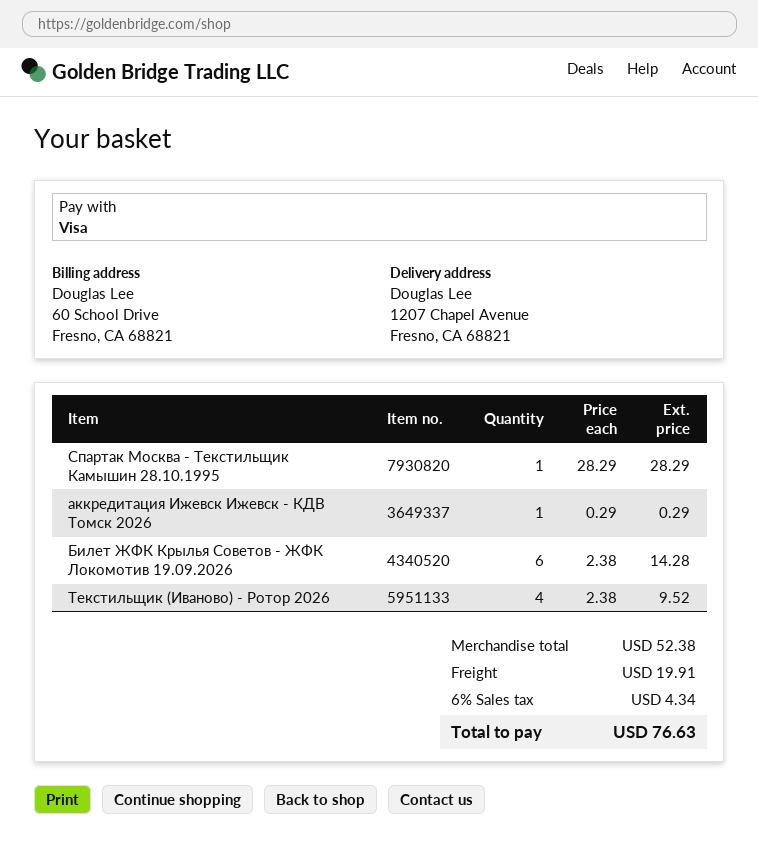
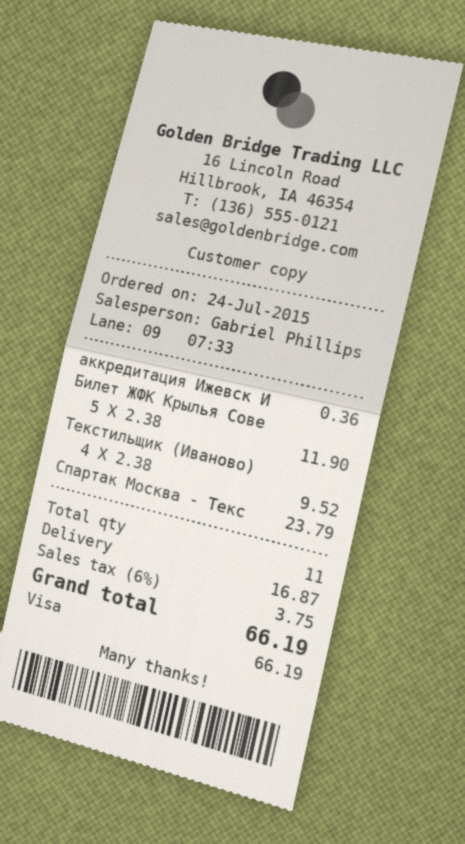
Спартак Москва - Текстильщик Камышин 28.10.1995: 1 x 28.29 = 28.29 -> 1 x 23.79 = 23.79
аккредитация Ижевск Ижевск - КДВ Томск 2026: 1 x 0.29 = 0.29 -> 1 x 0.36 = 0.36
Билет ЖФК Крылья Советов - ЖФК Локомотив 19.09.2026: 6 x 2.38 = 14.28 -> 5 x 2.38 = 11.90
shipping: 19.91 -> 16.87
tax: 6% = 4.34 -> 6% = 3.75
total: 76.63 -> 66.19

